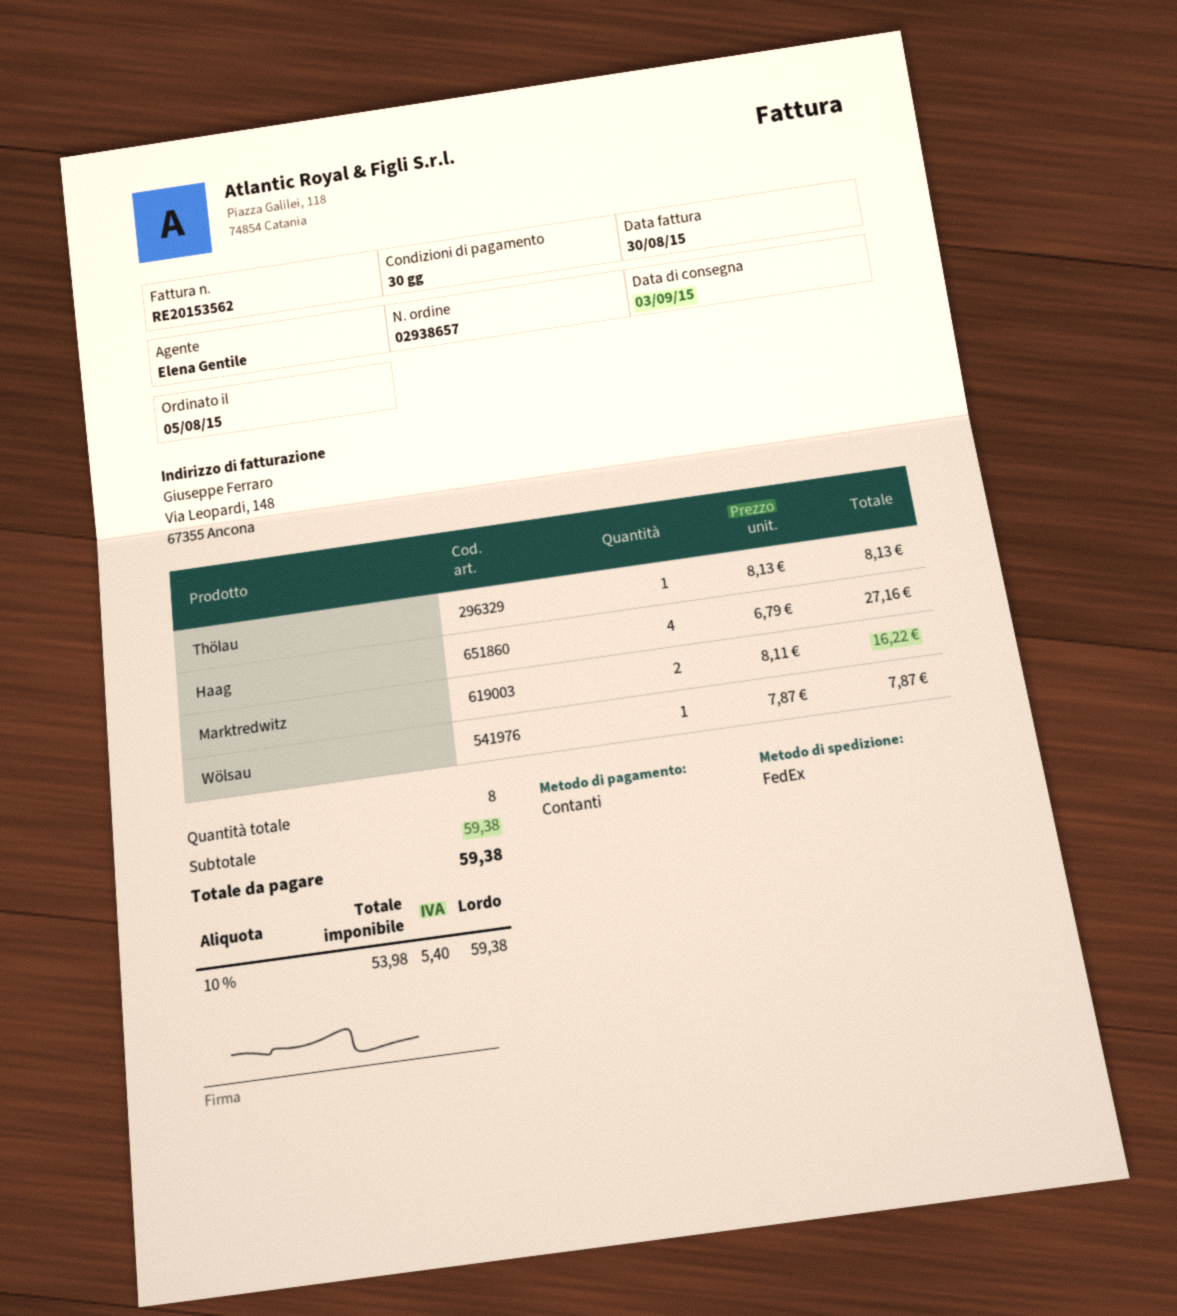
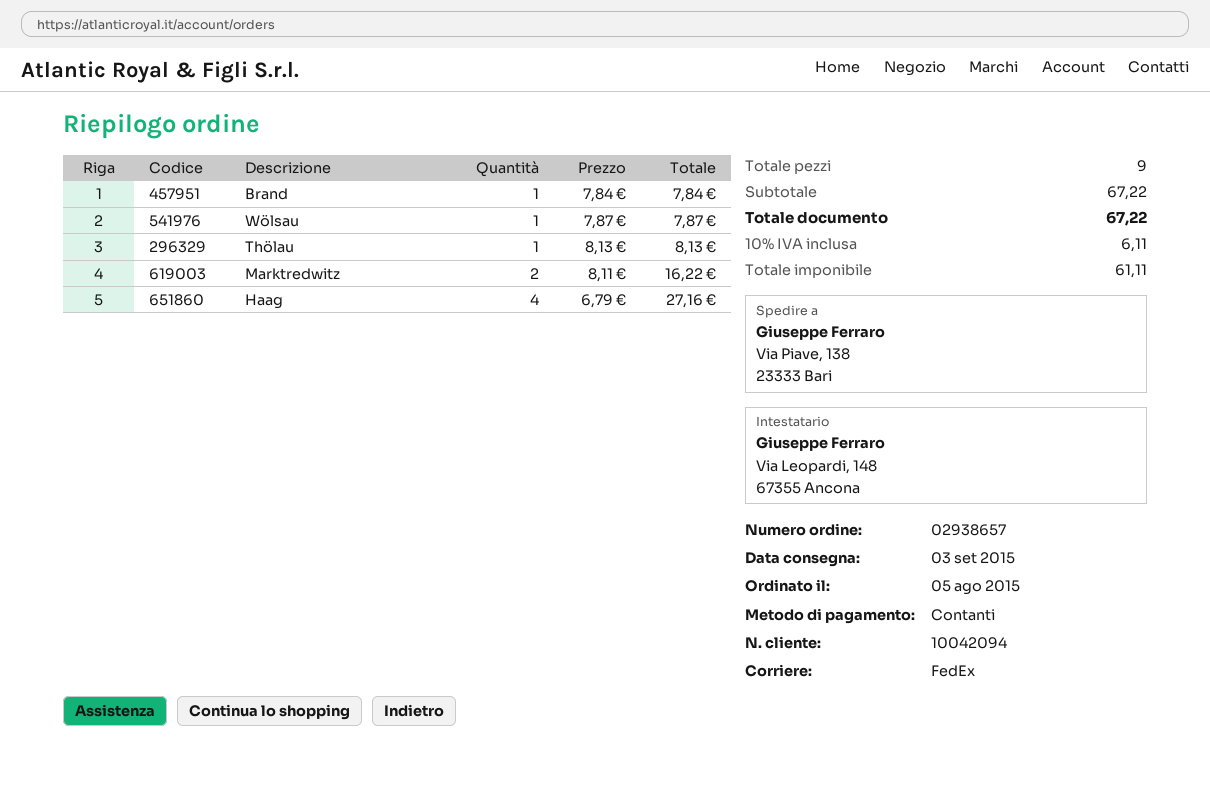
Brand: none -> 1 x 7.84 = 7.84
total quantity: 8 -> 9
subtotal: 59.38 -> 67.22
net: 53.98 -> 61.11
tax: 10% = 5.40 -> 10% = 6.11
total: 59.38 -> 67.22

